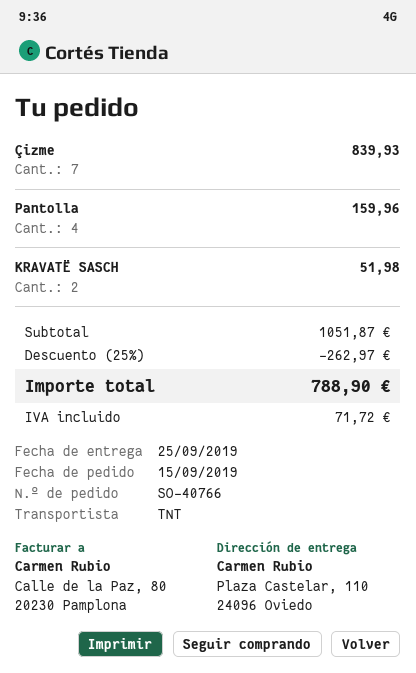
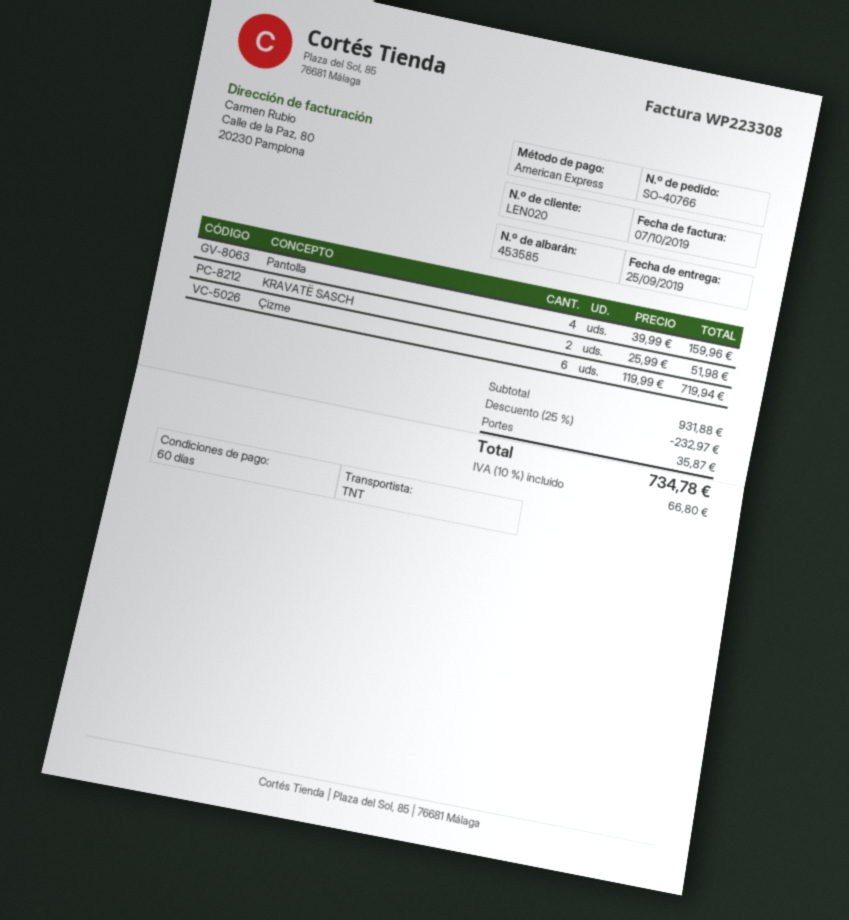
Çizme: 7 for 839.93 -> 6 for 719.94
subtotal: 1051.87 -> 931.88
discount: 25% = 262.97 -> 25% = 232.97
shipping: none -> 35.87
tax: 71.72 -> 66.80
total: 788.90 -> 734.78

